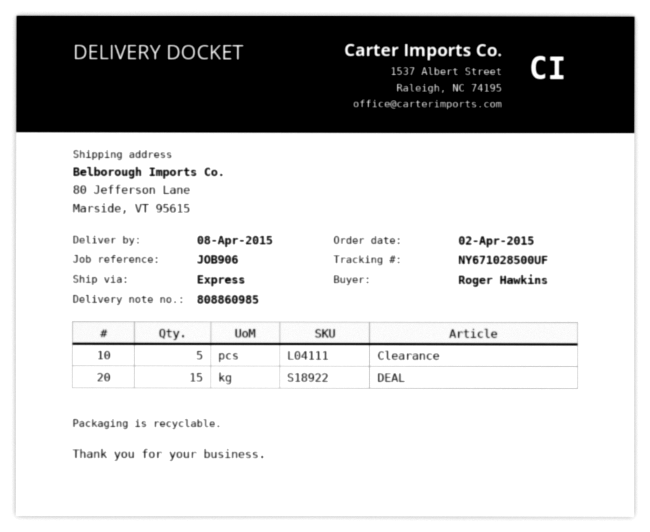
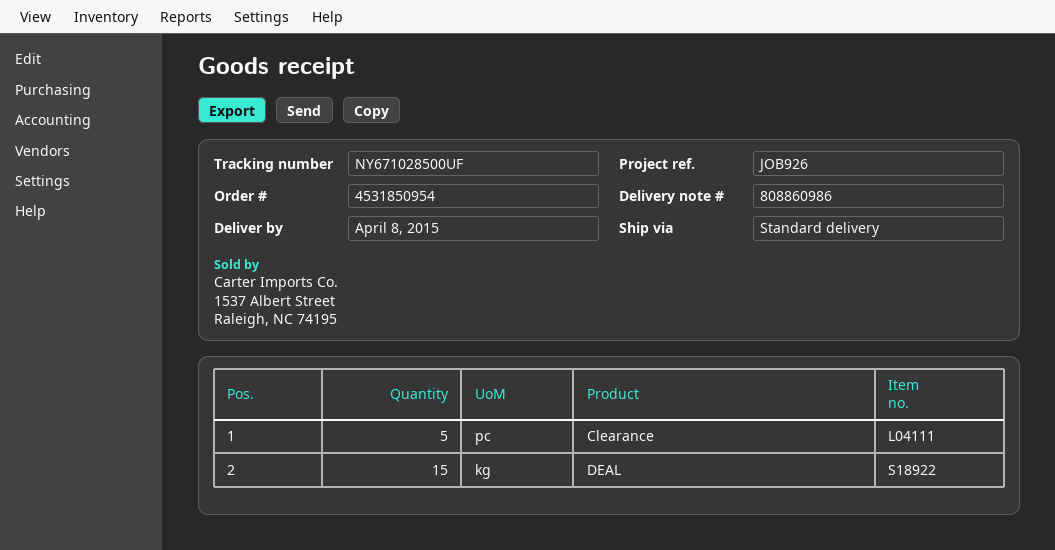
delivery note number: 808860985 -> 808860986
reference: JOB906 -> JOB926
shipping method: express -> standard

